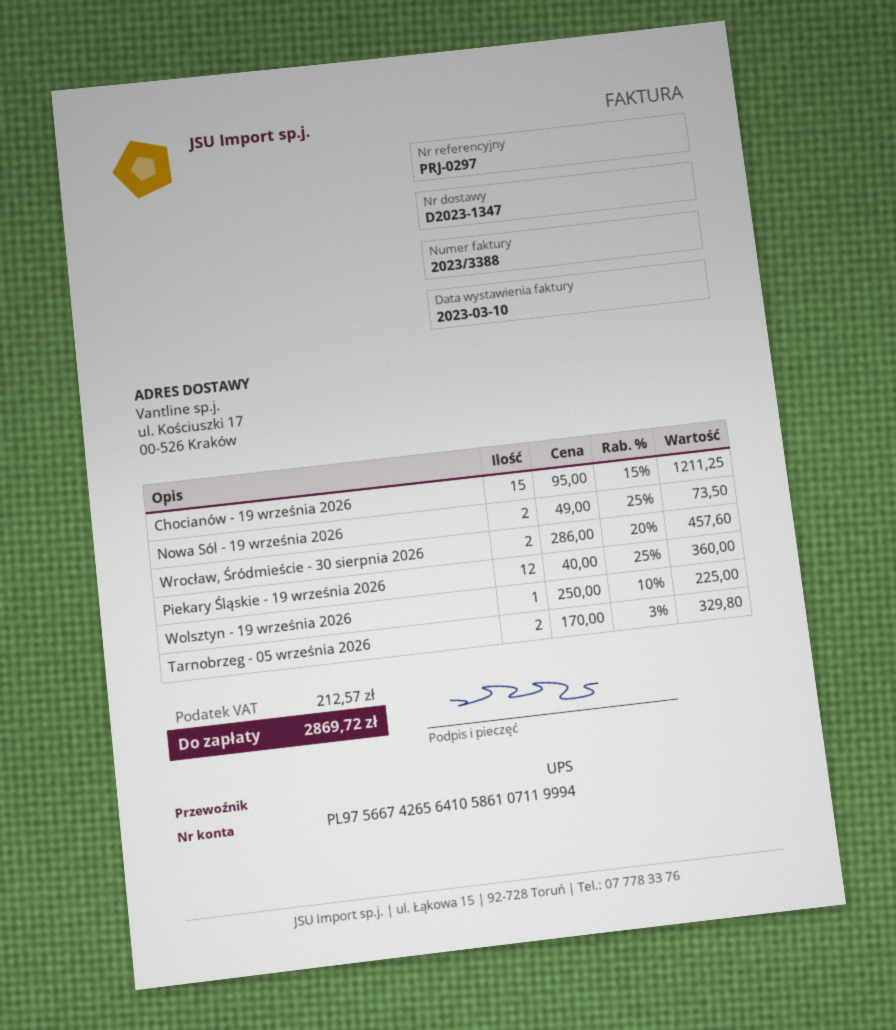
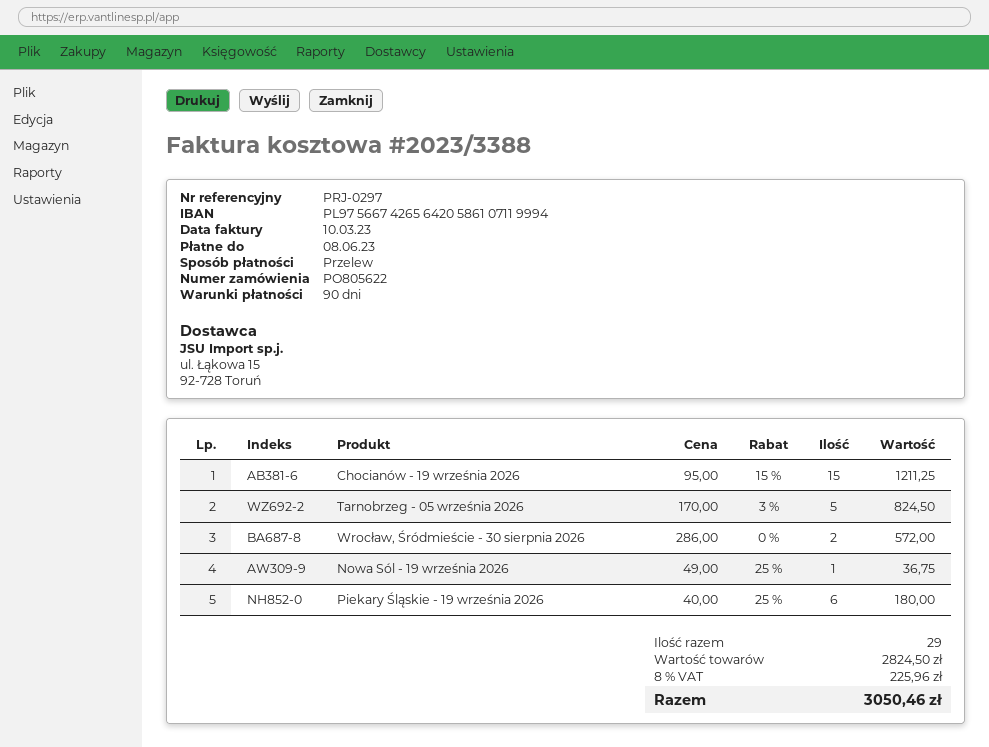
bank account: PL97566742656410586107119994 -> PL97566742656420586107119994
Nowa Sól - 19 września 2026: 2 x 49.00 - 25% = 73.50 -> 1 x 49.00 - 25% = 36.75
Wrocław, Śródmieście - 30 sierpnia 2026: 2 x 286.00 - 20% = 457.60 -> 2 x 286.00 = 572.00
Piekary Śląskie - 19 września 2026: 12 x 40.00 - 25% = 360.00 -> 6 x 40.00 - 25% = 180.00
Wolsztyn - 19 września 2026: 1 x 250.00 - 10% = 225.00 -> none
Tarnobrzeg - 05 września 2026: 2 x 170.00 - 3% = 329.80 -> 5 x 170.00 - 3% = 824.50
tax: 212.57 -> 225.96
total: 2869.72 -> 3050.46

